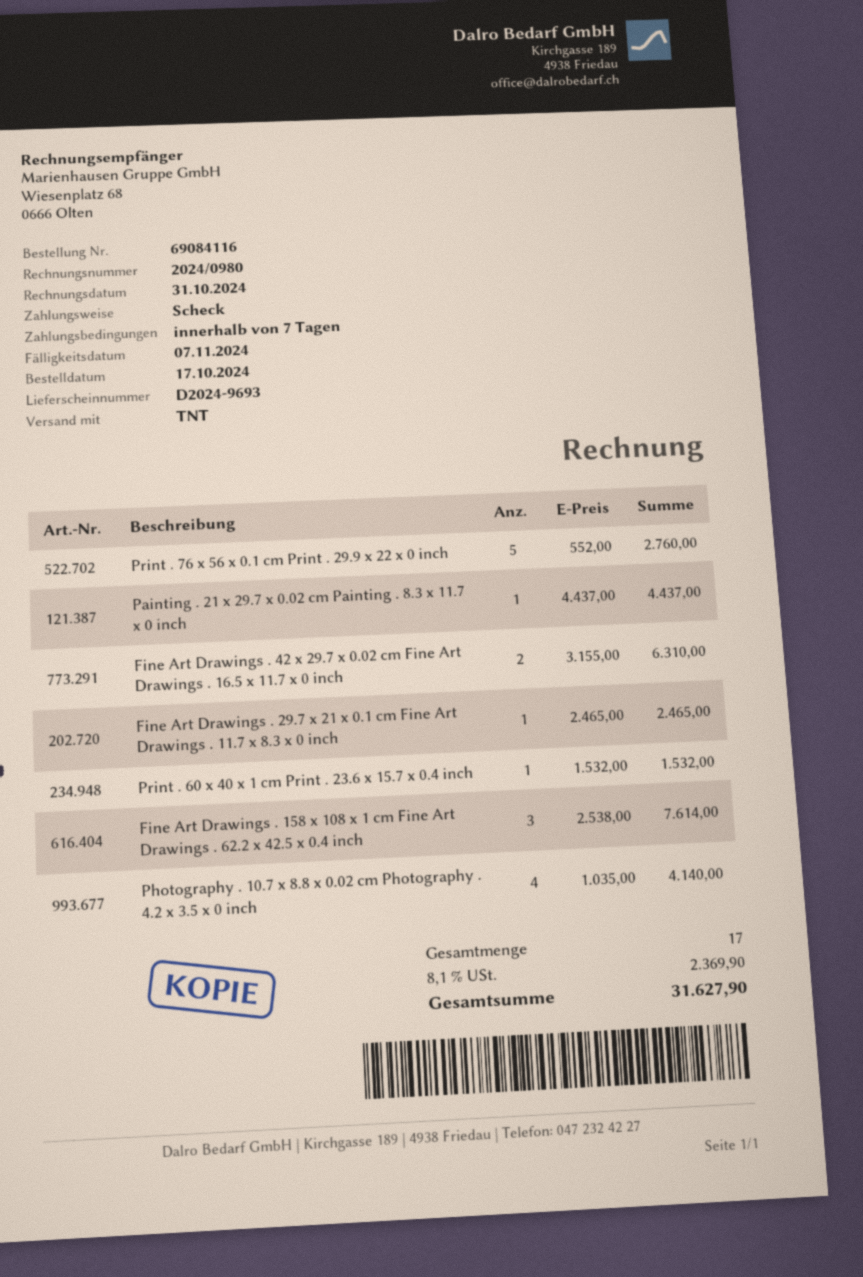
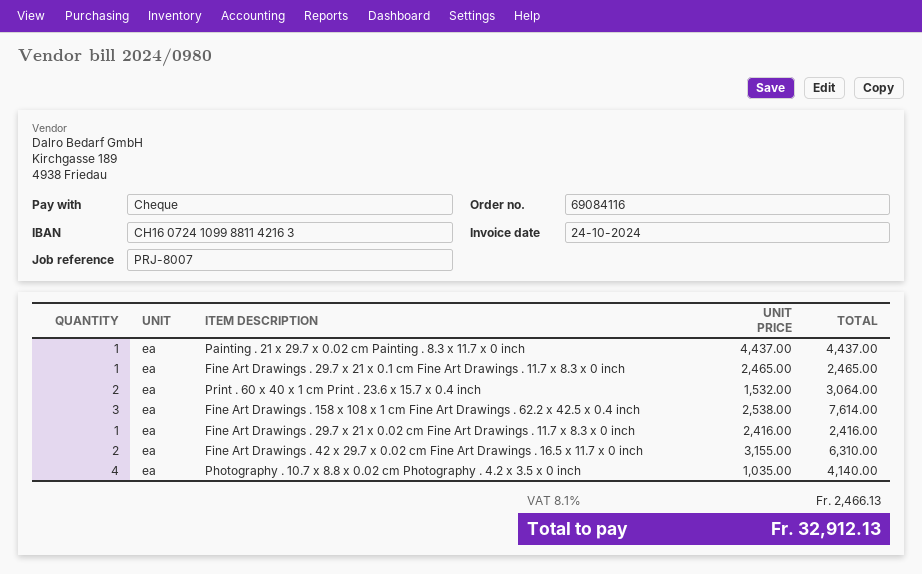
invoice date: 2024-10-31 -> 2024-10-24
Print . 76 x 56 x 0.1 cm Print . 29.9 x 22 x 0 inch: 5 x 552.00 = 2760.00 -> none
Print . 60 x 40 x 1 cm Print . 23.6 x 15.7 x 0.4 inch: 1 x 1532.00 = 1532.00 -> 2 x 1532.00 = 3064.00
Fine Art Drawings . 29.7 x 21 x 0.02 cm Fine Art Drawings . 11.7 x 8.3 x 0 inch: none -> 1 x 2416.00 = 2416.00
tax: 8.1% = 2369.90 -> 8.1% = 2466.13
total: 31627.90 -> 32912.13

